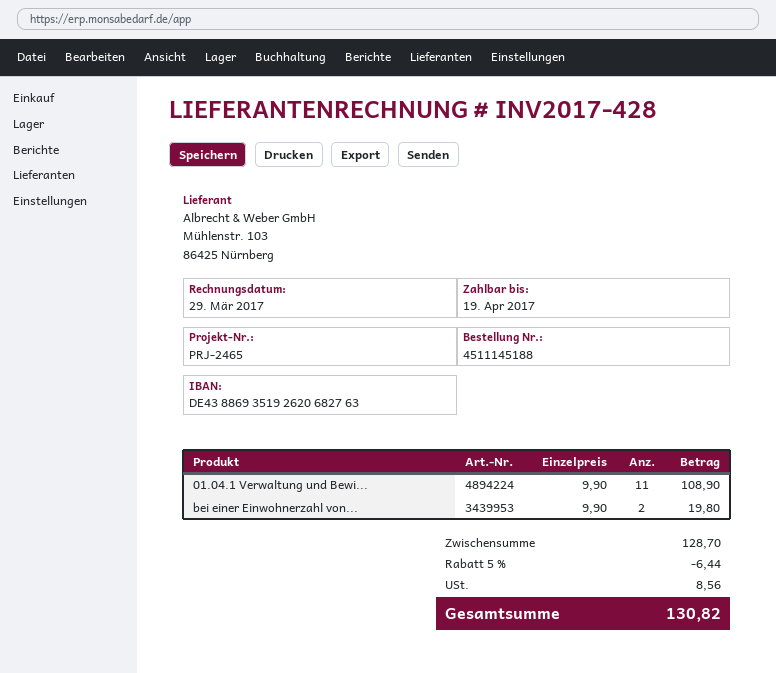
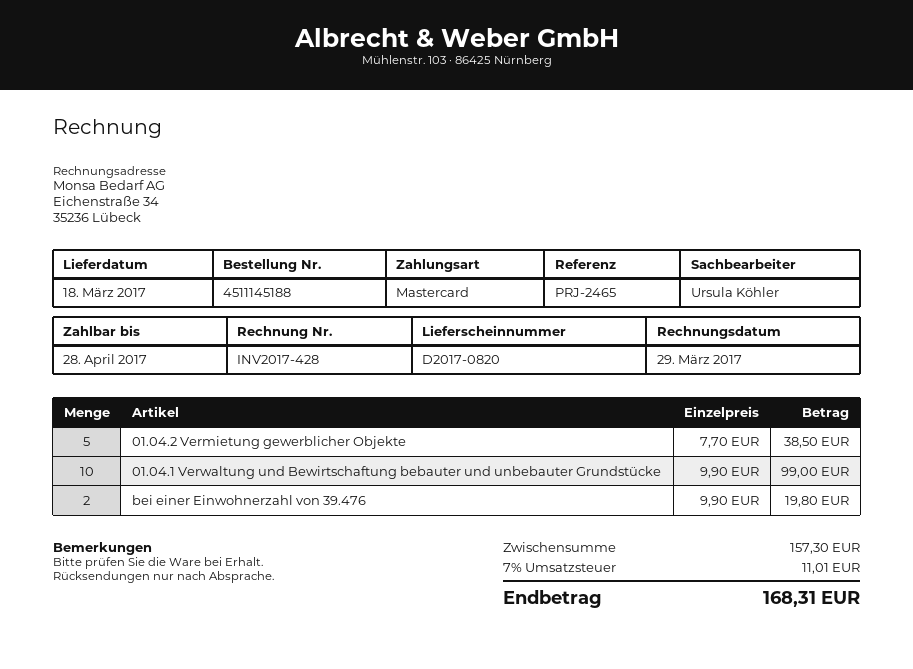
due date: 2017-04-19 -> 2017-04-28
01.04.1 Verwaltung und Bewi...: 11 x 9.90 = 108.90 -> 10 x 9.90 = 99.00
01.04.2 Vermietung gewerblicher Objekte: none -> 5 x 7.70 = 38.50
subtotal: 128.70 -> 157.30
discount: 5% = 6.44 -> none
tax: 8.56 -> 11.01
total: 130.82 -> 168.31

